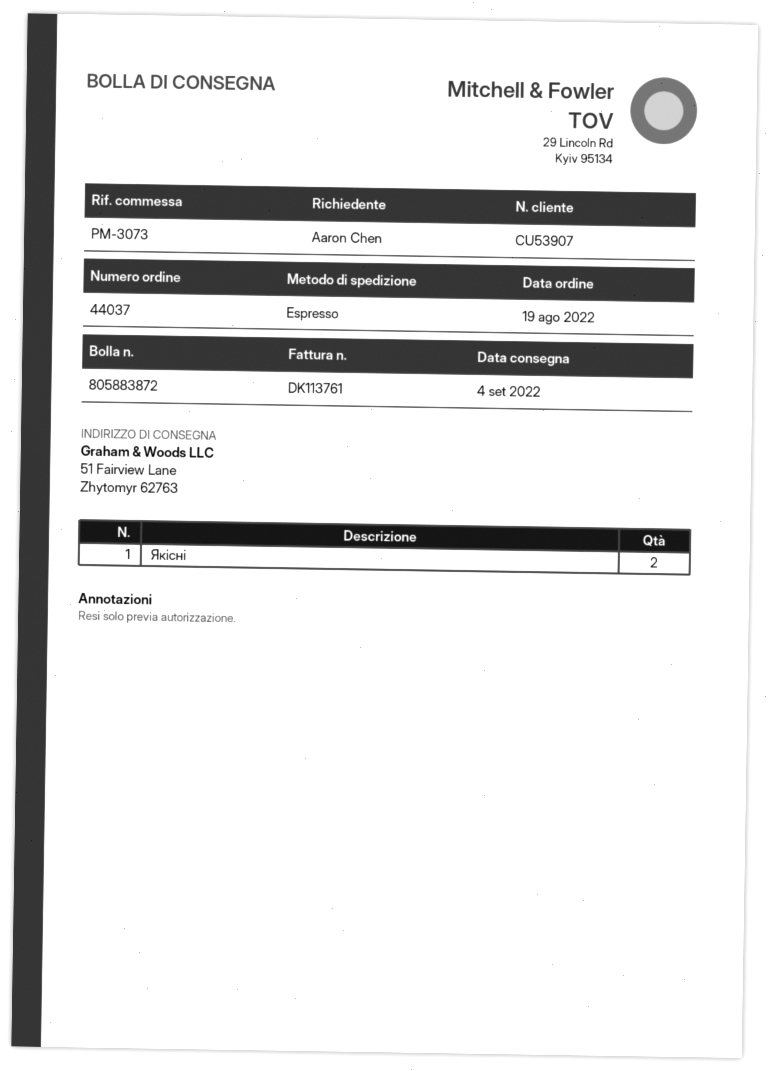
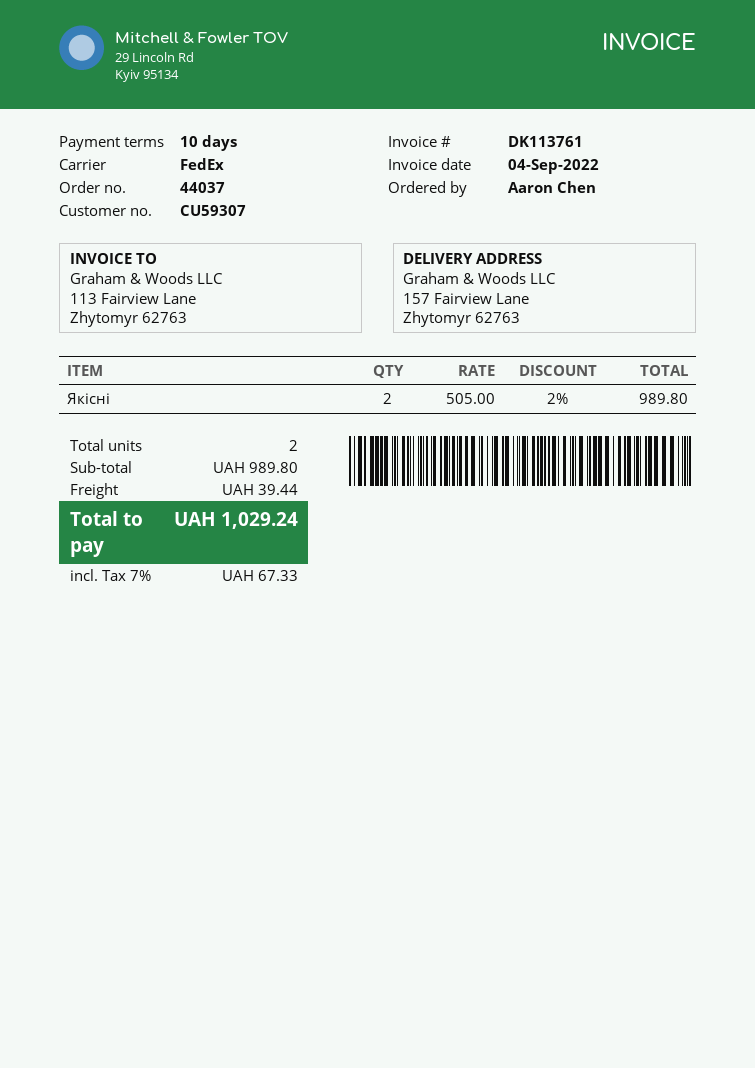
customer number: CU53907 -> CU59307
shipping method: express -> FedEx
ship to: 51 Fairview Lane, Zhytomyr 62763 -> 157 Fairview Lane, Zhytomyr 62763

